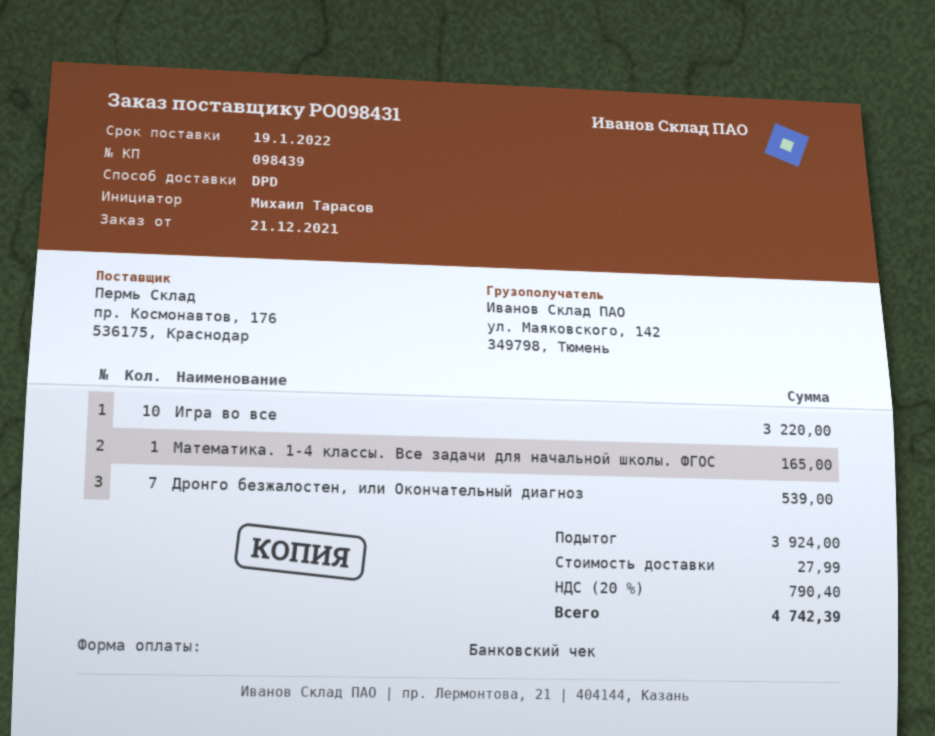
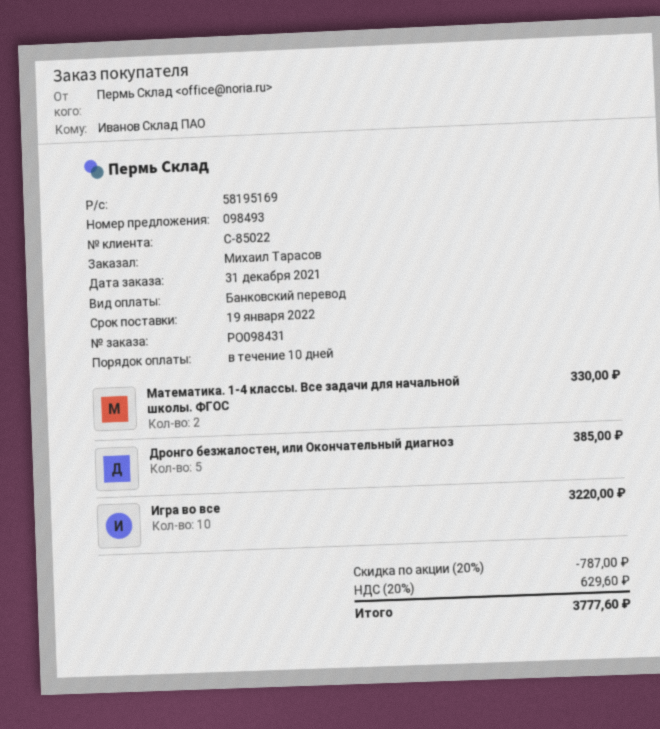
quote number: 098439 -> 098493
order date: 2021-12-21 -> 2021-12-31
payment method: cheque -> bank transfer
Математика. 1-4 классы. Все задачи для начальной школы. ФГОС: 1 for 165.00 -> 2 for 330.00
Дронго безжалостен, или Окончательный диагноз: 7 for 539.00 -> 5 for 385.00
discount: none -> 20% = 787.00
shipping: 27.99 -> none
tax: 20% = 790.40 -> 20% = 629.60
total: 4742.39 -> 3777.60

